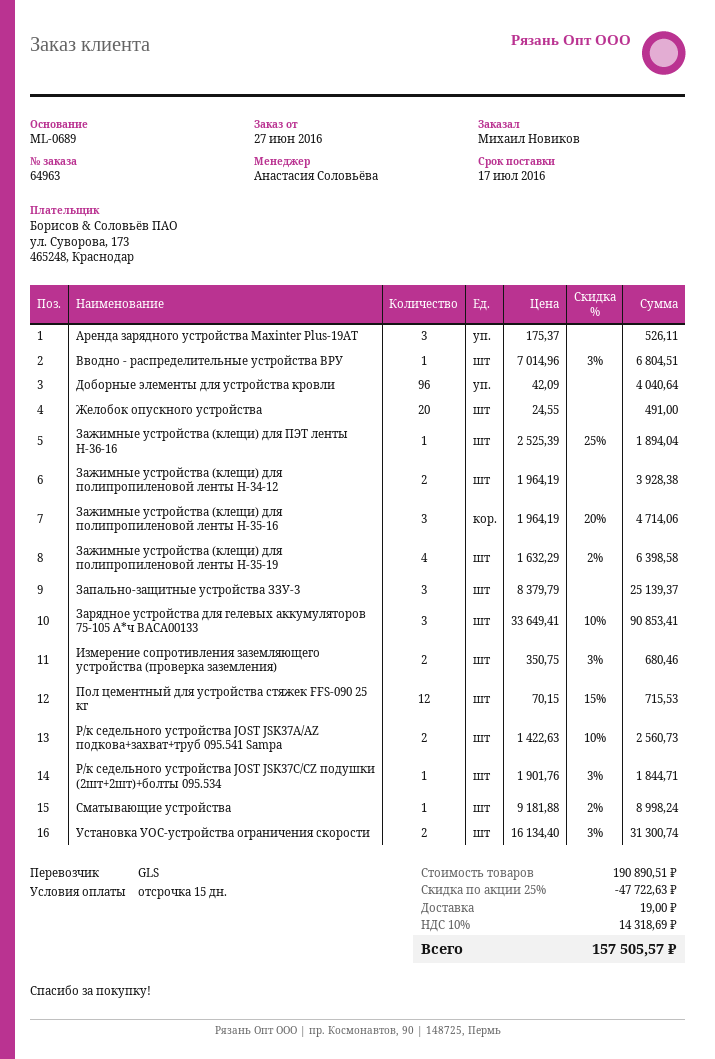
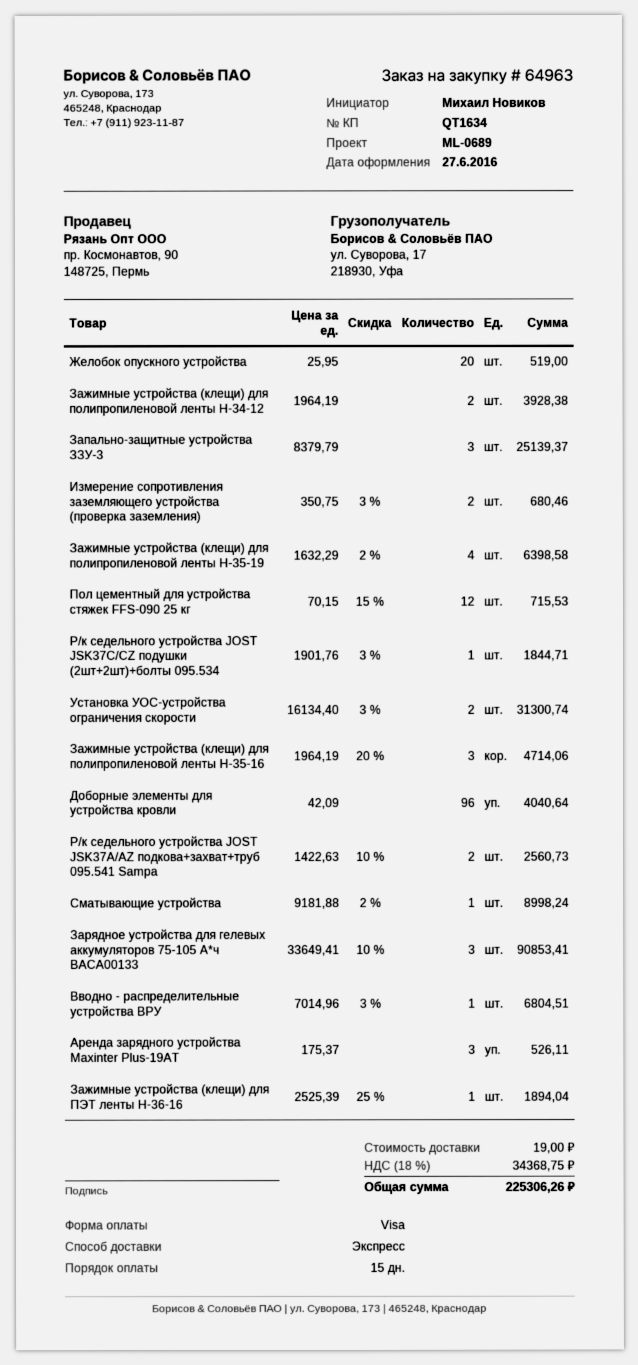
shipping method: GLS -> express
Желобок опускного устройства: 20 x 24.55 = 491.00 -> 20 x 25.95 = 519.00
discount: 25% = 47722.63 -> none
tax: 10% = 14318.69 -> 18% = 34368.75
total: 157505.57 -> 225306.26

